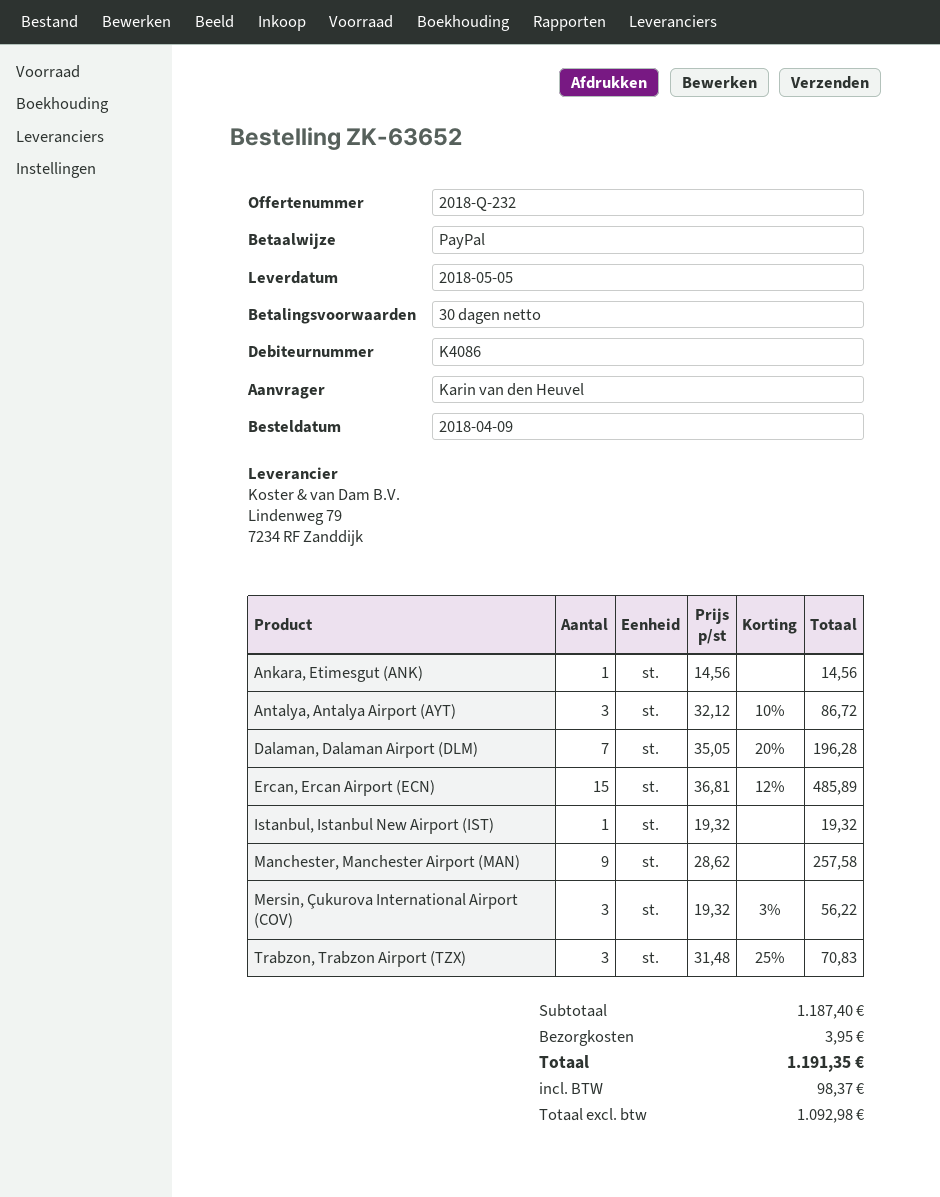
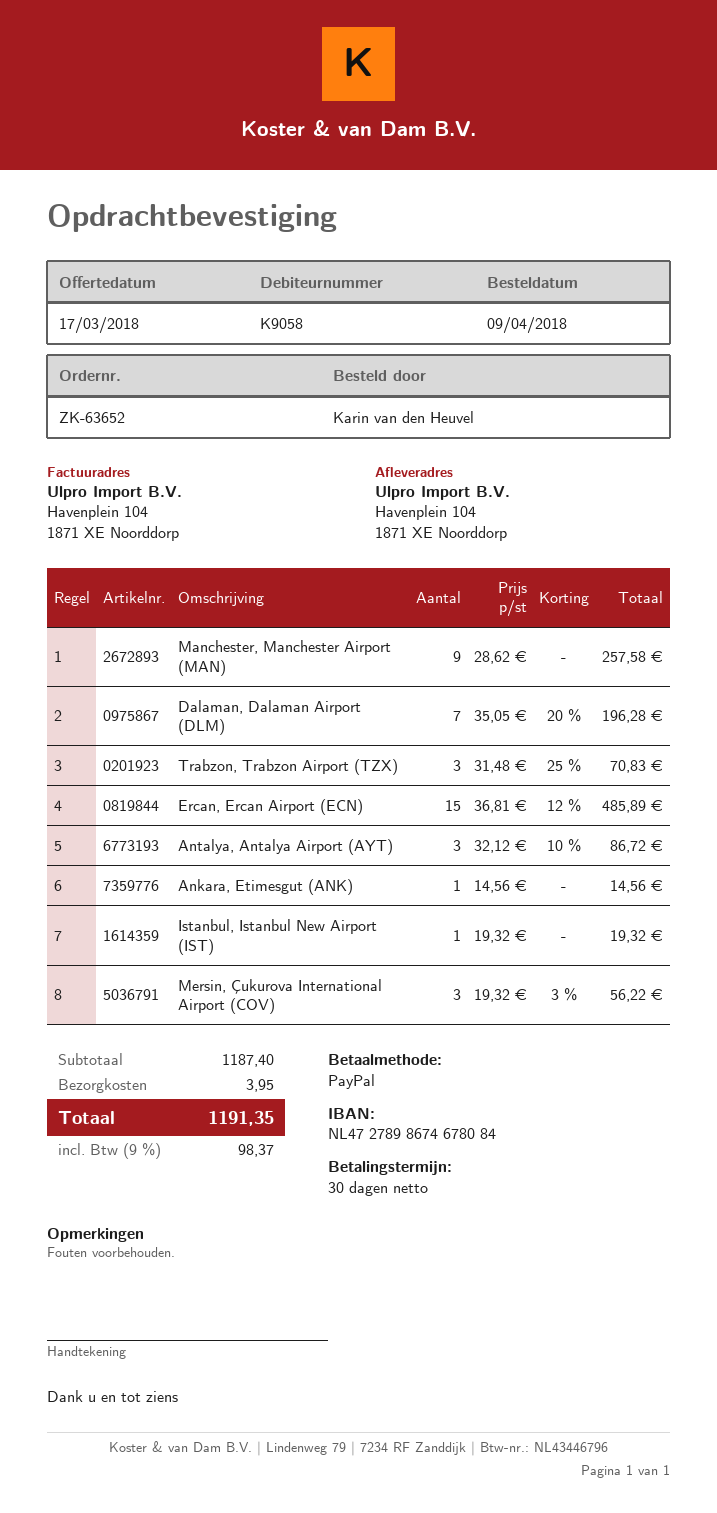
customer number: K4086 -> K9058

